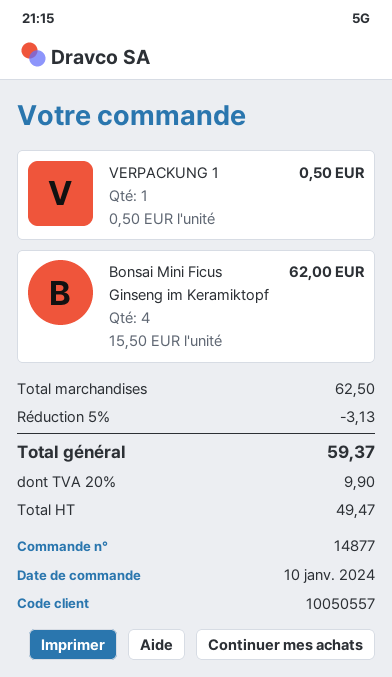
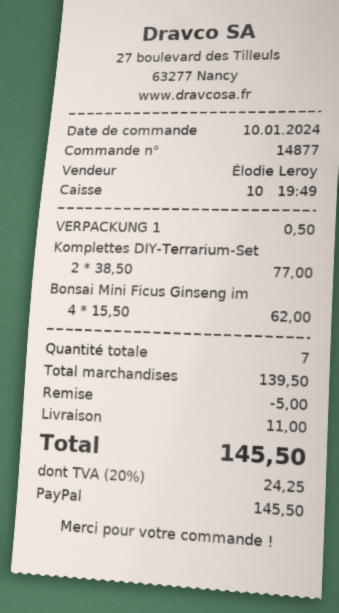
Komplettes DIY-Terrarium-Set: none -> 2 x 38.50 = 77.00
subtotal: 62.50 -> 139.50
discount: 3.13 -> 5.00
shipping: none -> 11.00
tax: 20% = 9.90 -> 20% = 24.25
total: 59.37 -> 145.50

